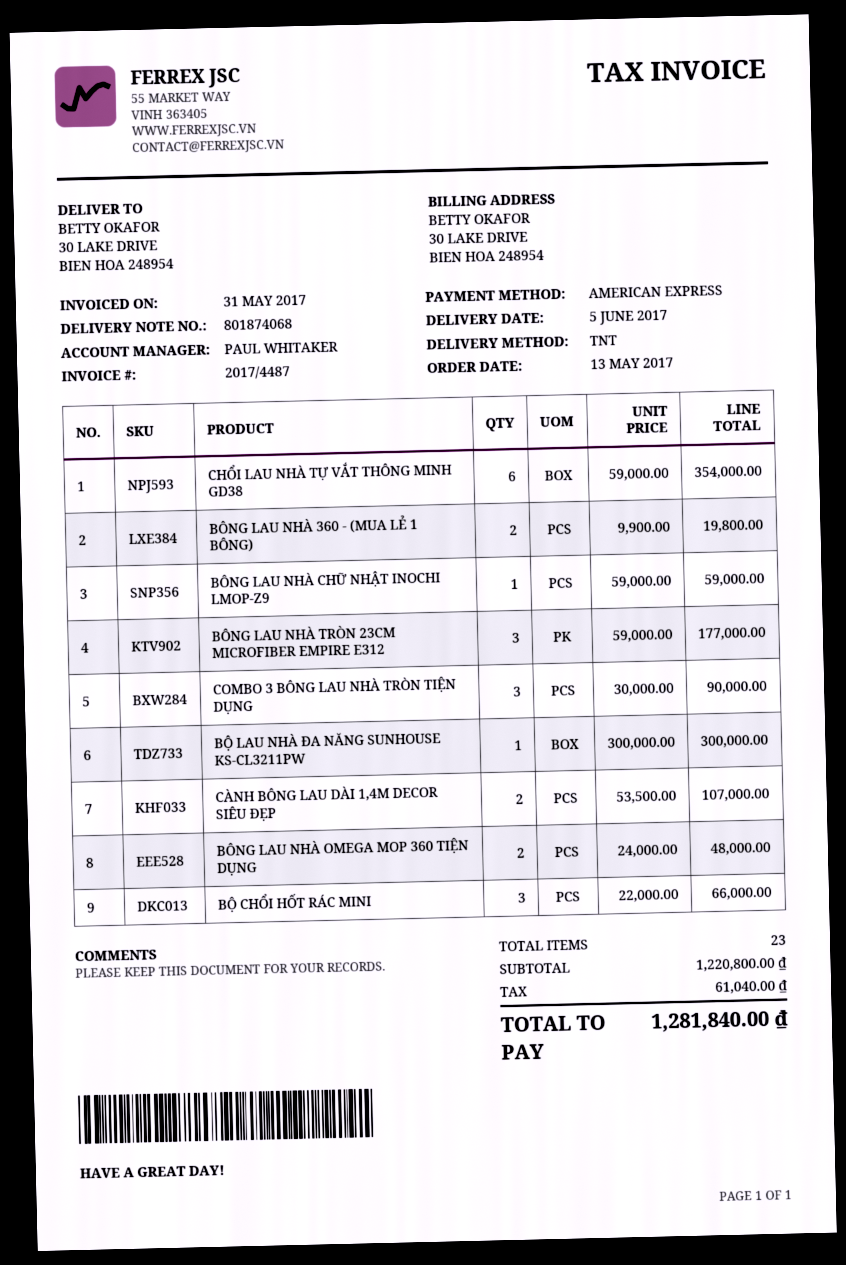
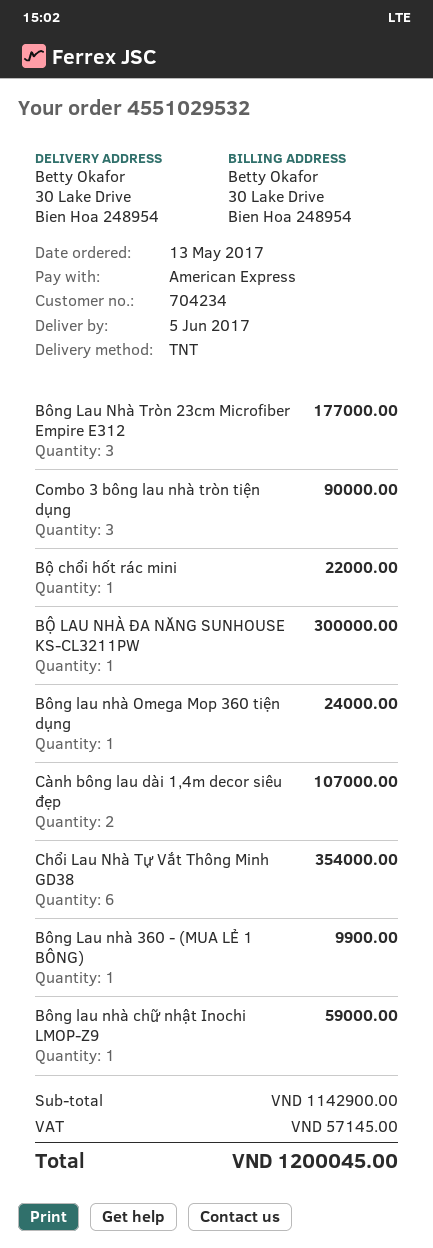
BÔNG LAU NHÀ 360 - (MUA LẺ 1 BÔNG): 2 for 19800.00 -> 1 for 9900.00
BÔNG LAU NHÀ OMEGA MOP 360 TIỆN DỤNG: 2 for 48000.00 -> 1 for 24000.00
BỘ CHỔI HỐT RÁC MINI: 3 for 66000.00 -> 1 for 22000.00
subtotal: 1220800.00 -> 1142900.00
tax: 61040.00 -> 57145.00
total: 1281840.00 -> 1200045.00

